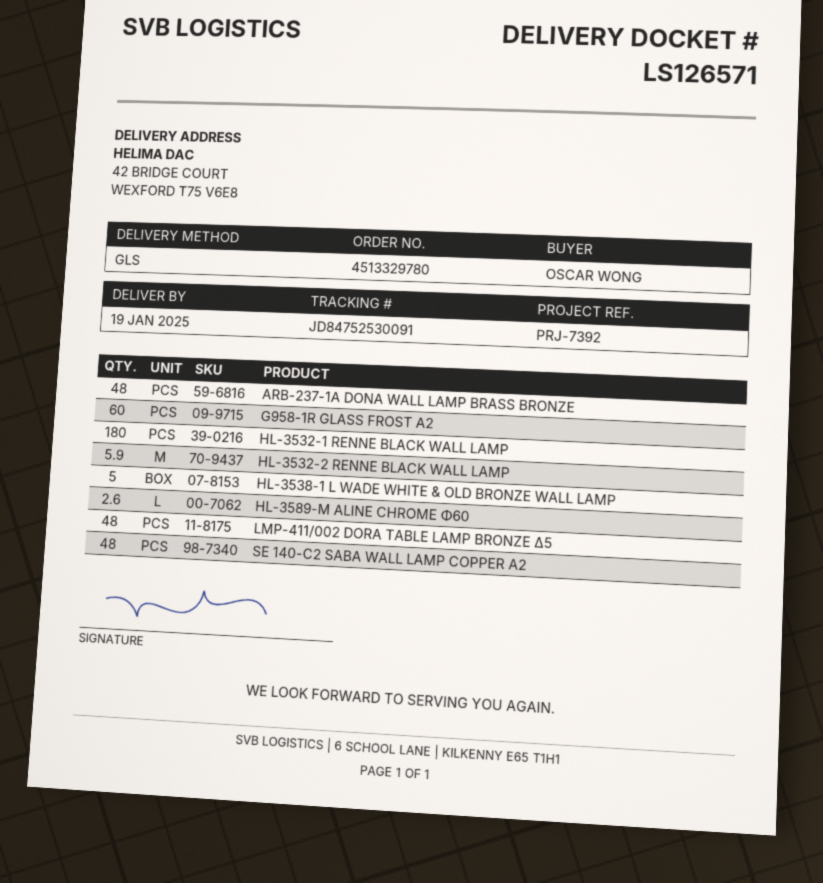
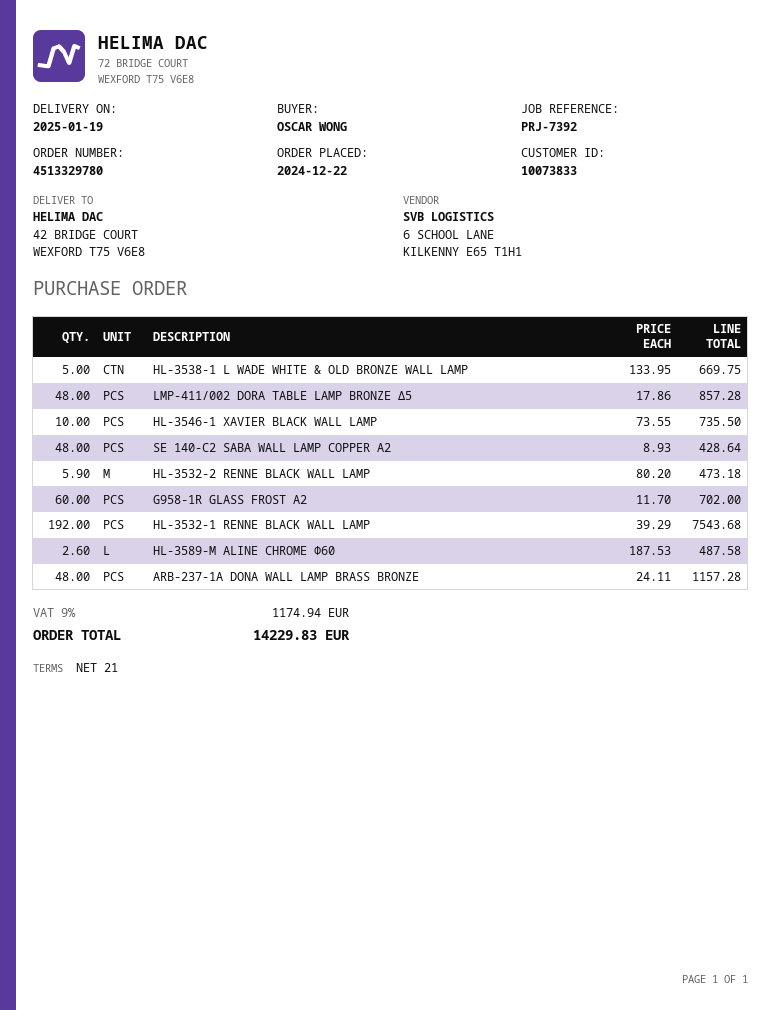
HL-3532-1 RENNE BLACK WALL LAMP: 180 -> 192
HL-3546-1 XAVIER BLACK WALL LAMP: none -> 10

